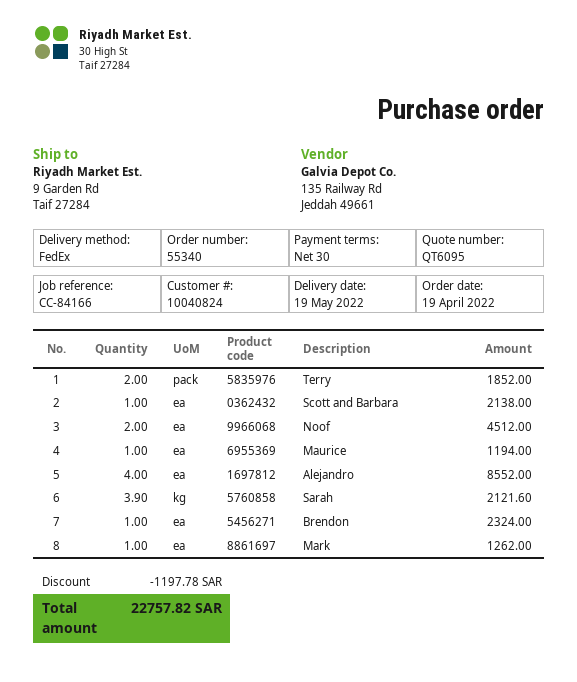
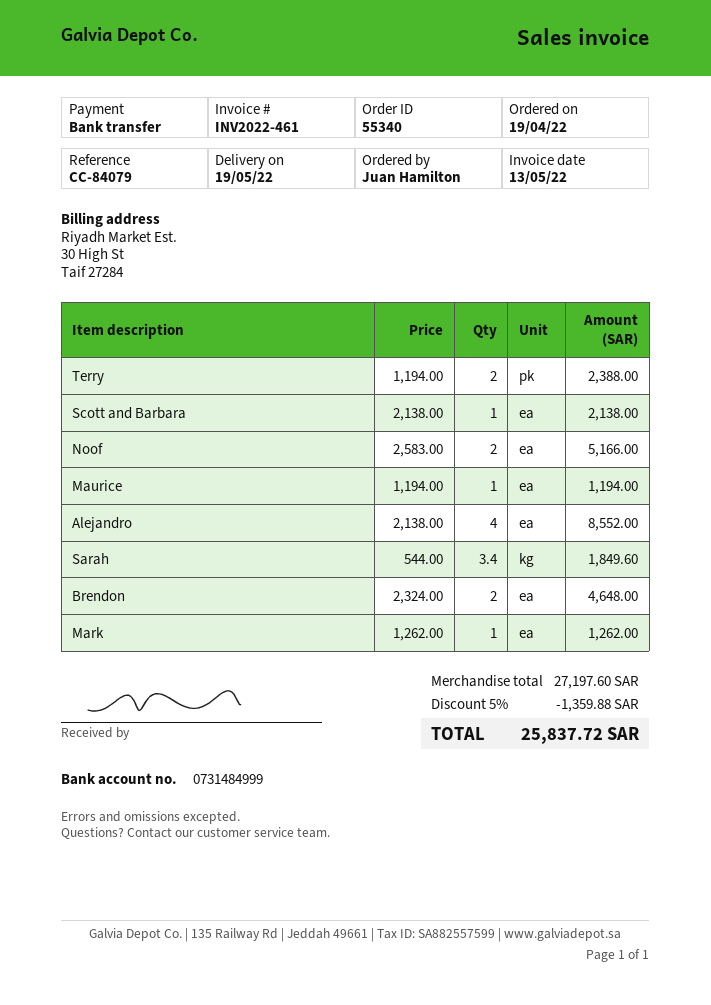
reference: CC-84166 -> CC-84079
Terry: 2 for 1852.00 -> 2 for 2388.00
Noof: 2 for 4512.00 -> 2 for 5166.00
Sarah: 3.9 for 2121.60 -> 3.4 for 1849.60
Brendon: 1 for 2324.00 -> 2 for 4648.00
discount: 1197.78 -> 1359.88
total: 22757.82 -> 25837.72

